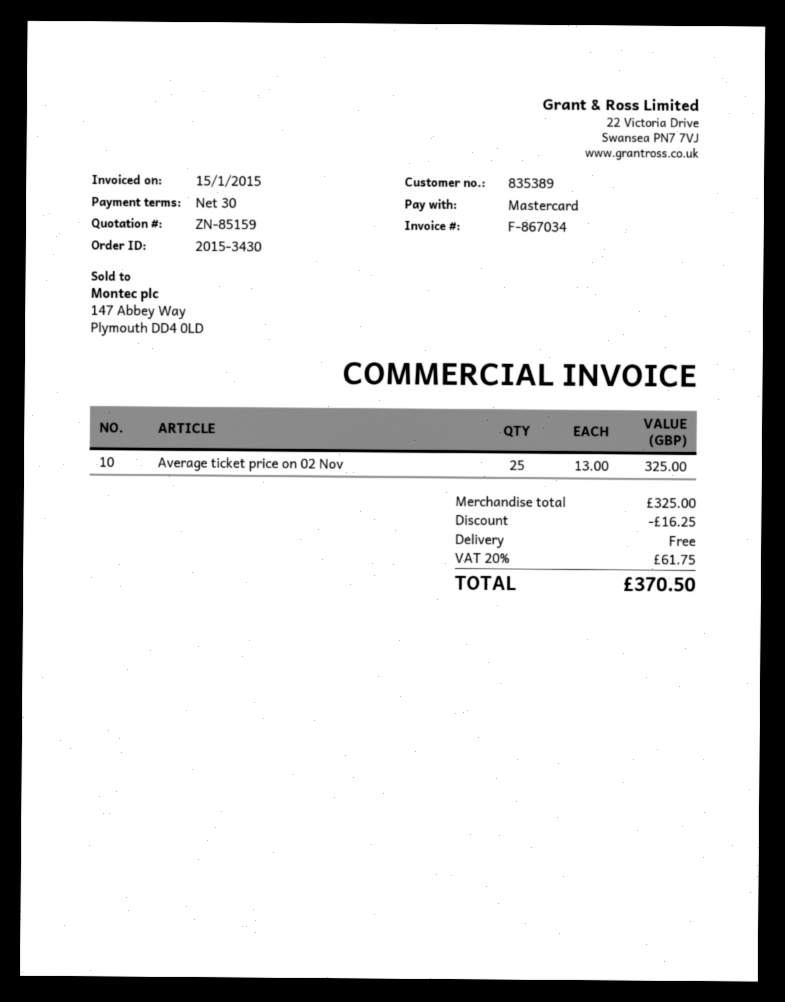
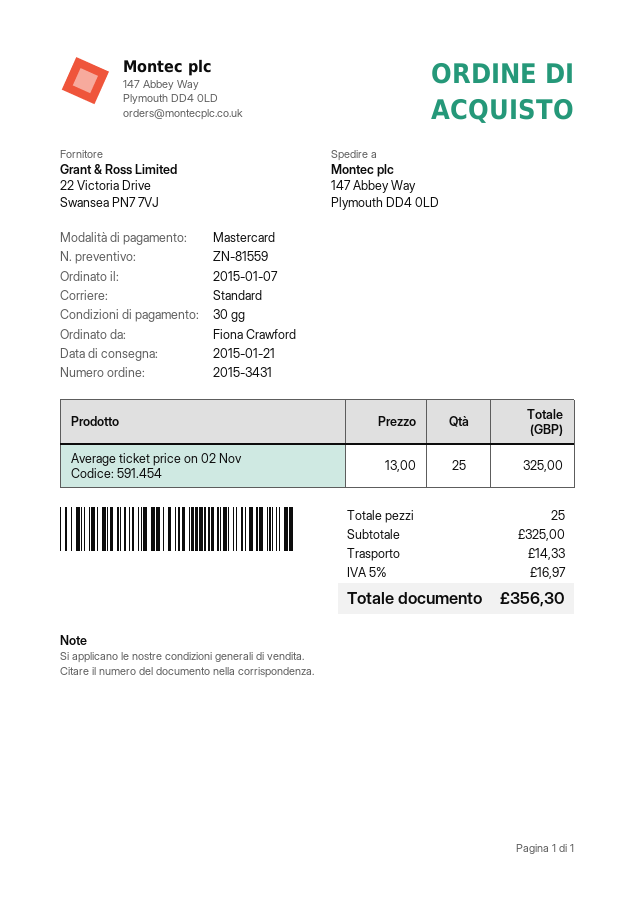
quote number: ZN-85159 -> ZN-81559
order number: 2015-3430 -> 2015-3431
discount: 16.25 -> none
shipping: 0.00 -> 14.33
tax: 20% = 61.75 -> 5% = 16.97
total: 370.50 -> 356.30

